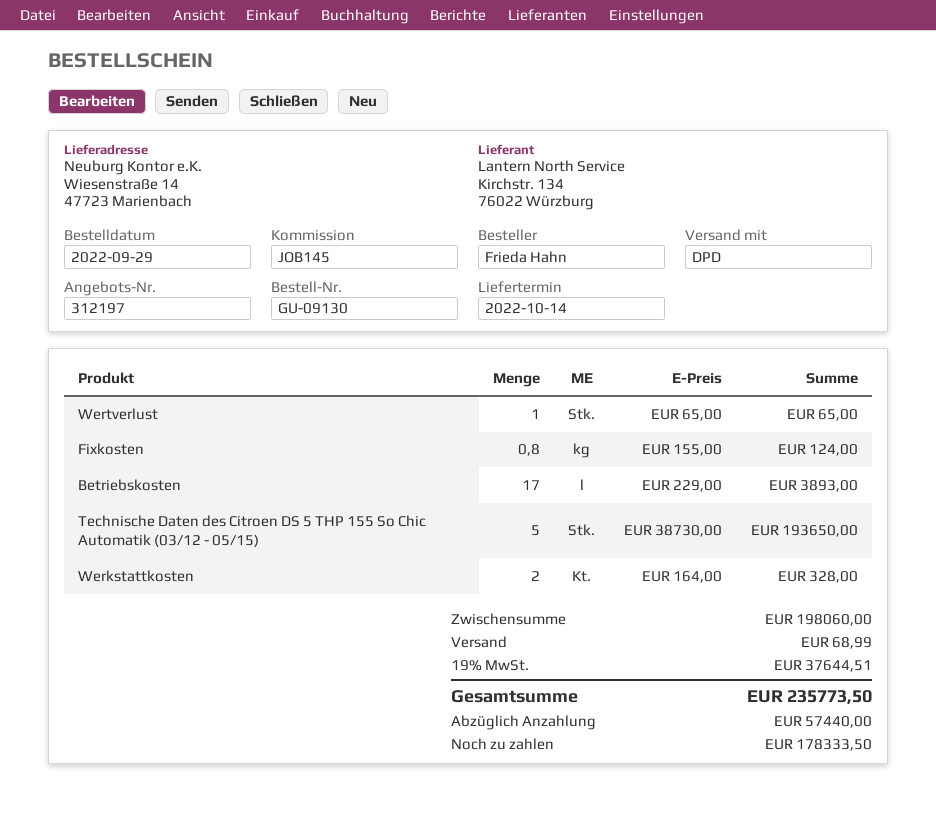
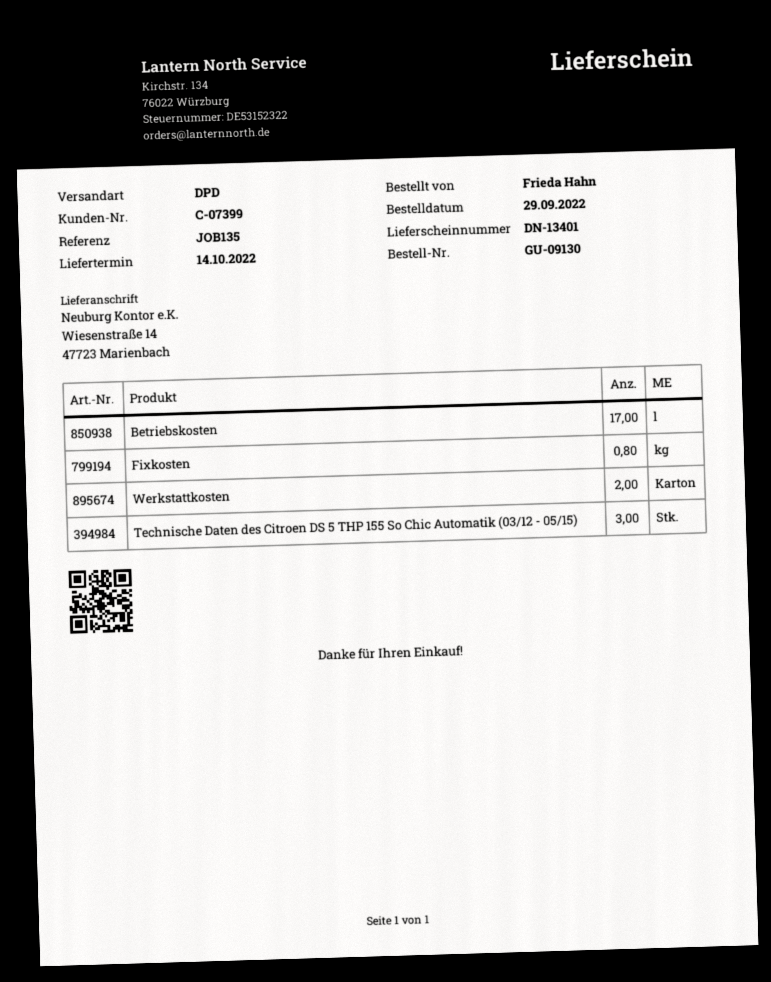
reference: JOB145 -> JOB135
Wertverlust: 1 -> none
Technische Daten des Citroen DS 5 THP 155 So Chic Automatik (03/12 - 05/15): 5 -> 3

